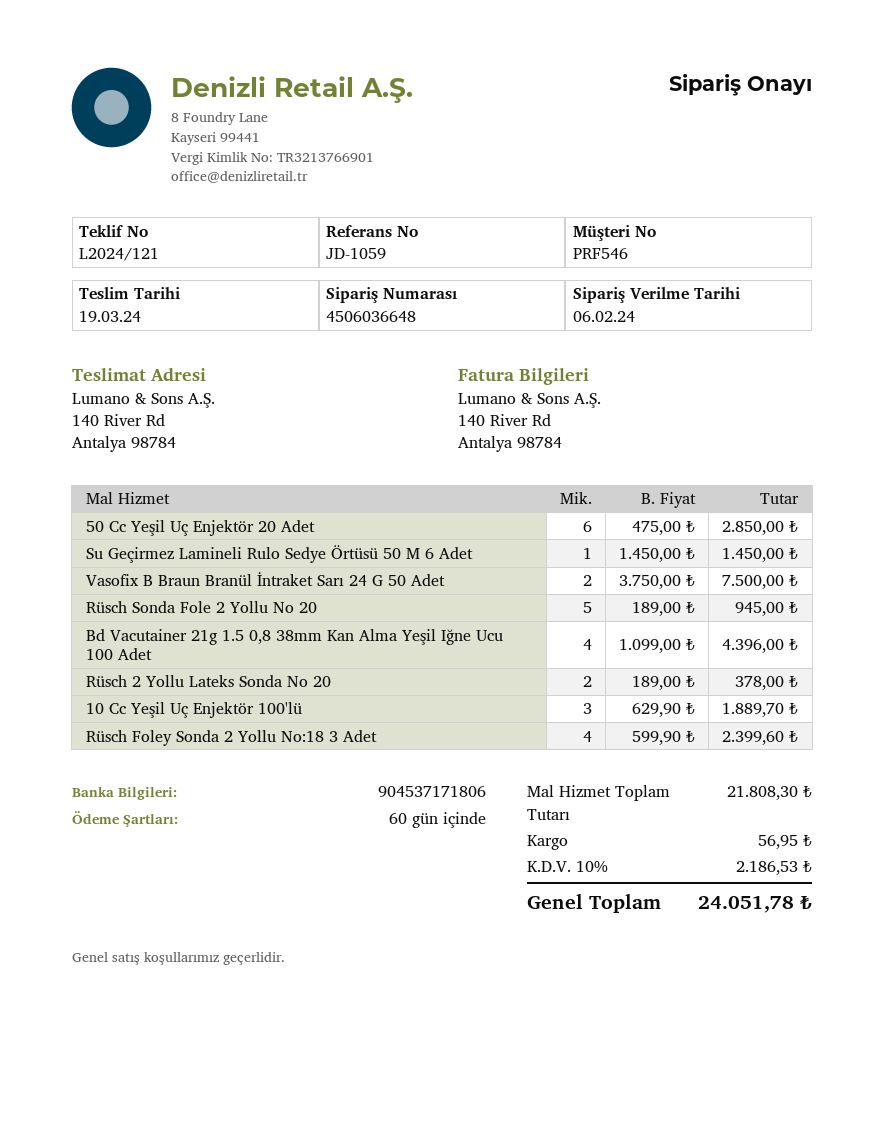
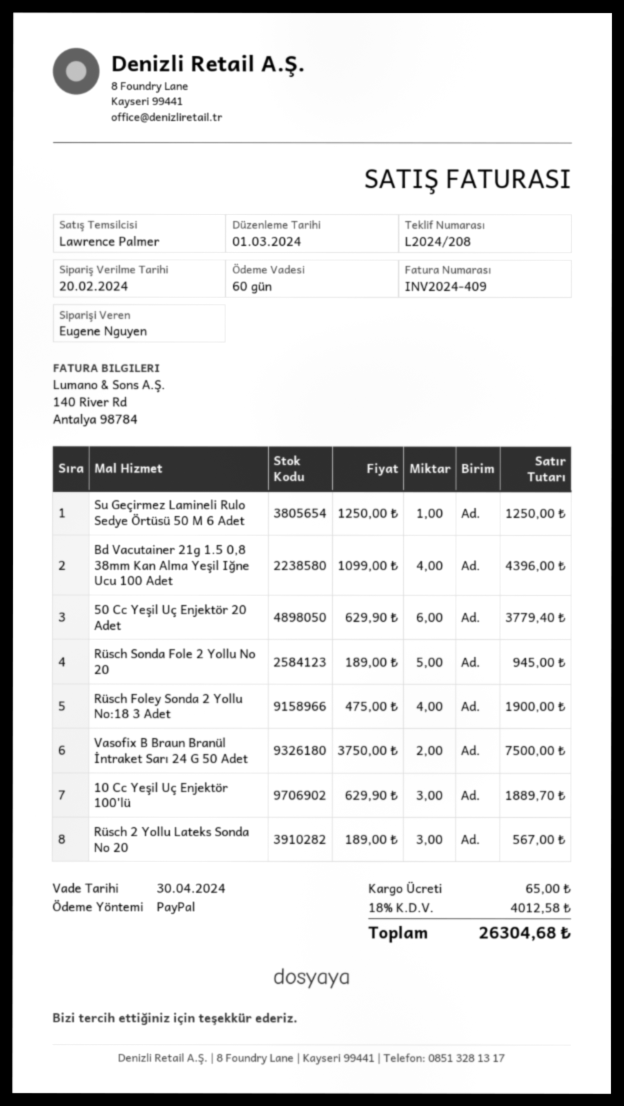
quote number: L2024/121 -> L2024/208
order date: 2024-02-06 -> 2024-02-20
50 Cc Yeşil Uç Enjektör 20 Adet: 6 x 475.00 = 2850.00 -> 6 x 629.90 = 3779.40
Su Geçirmez Lamineli Rulo Sedye Örtüsü 50 M 6 Adet: 1 x 1450.00 = 1450.00 -> 1 x 1250.00 = 1250.00
Rüsch 2 Yollu Lateks Sonda No 20: 2 x 189.00 = 378.00 -> 3 x 189.00 = 567.00
Rüsch Foley Sonda 2 Yollu No:18 3 Adet: 4 x 599.90 = 2399.60 -> 4 x 475.00 = 1900.00
shipping: 56.95 -> 65.00
tax: 10% = 2186.53 -> 18% = 4012.58
total: 24051.78 -> 26304.68

